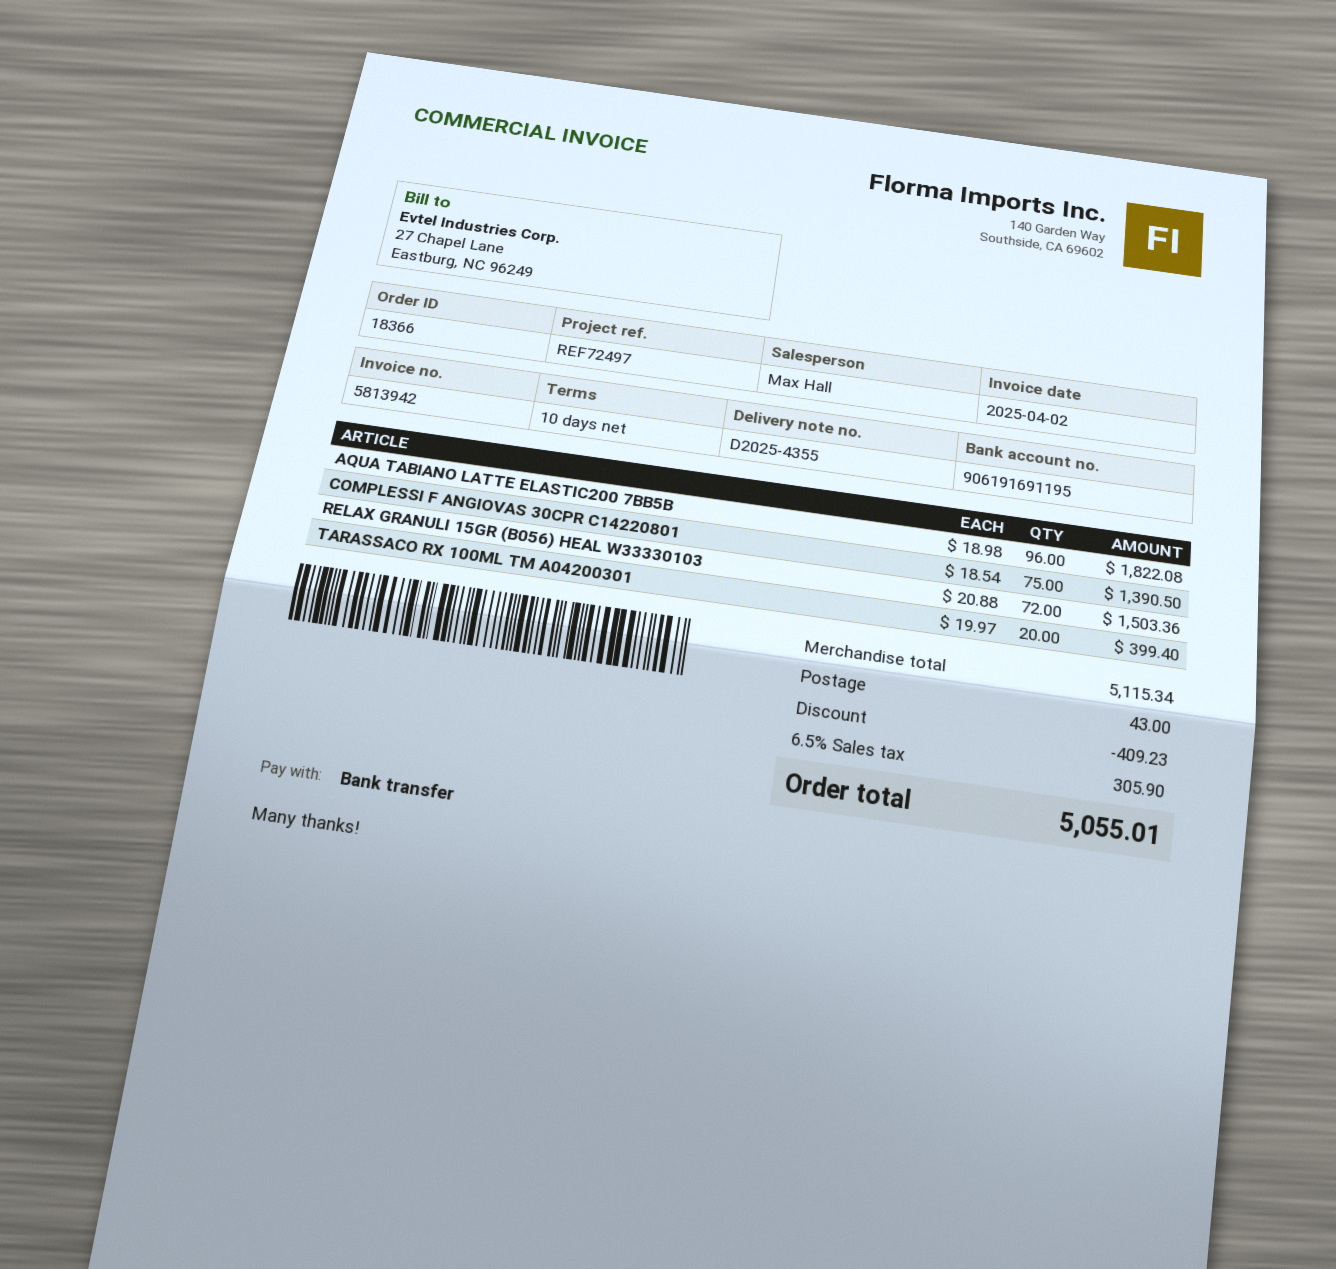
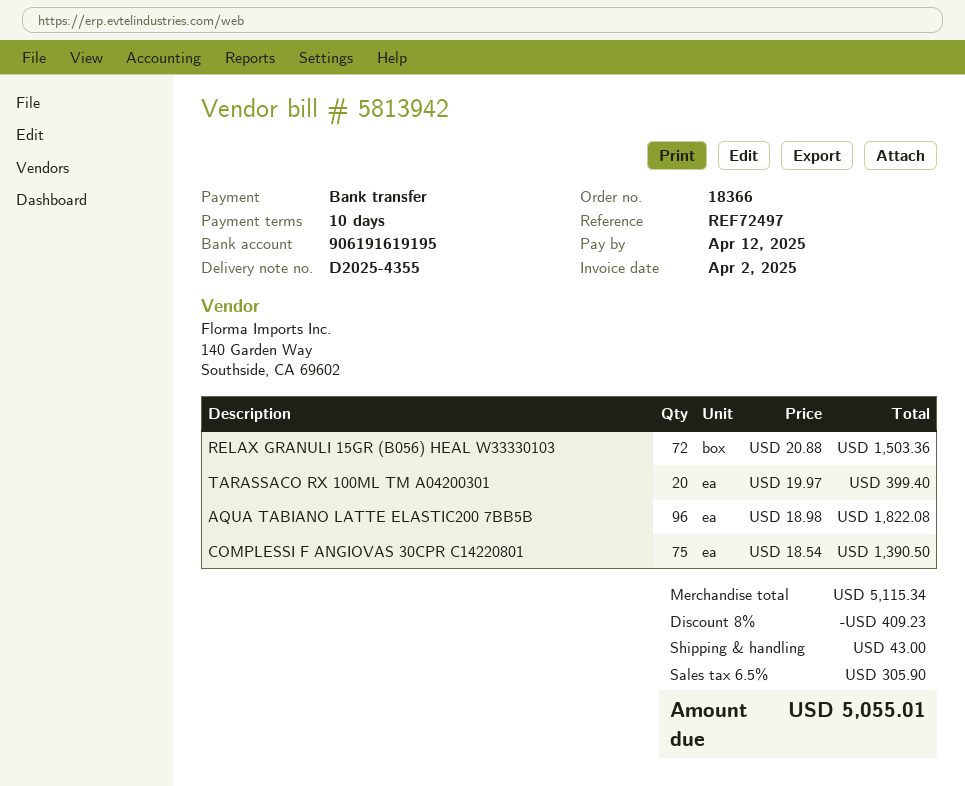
bank account: 906191691195 -> 906191619195

